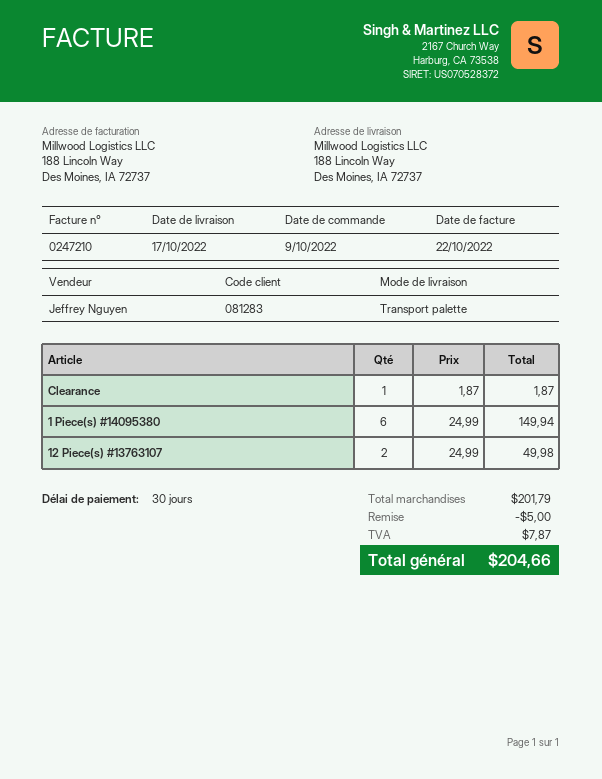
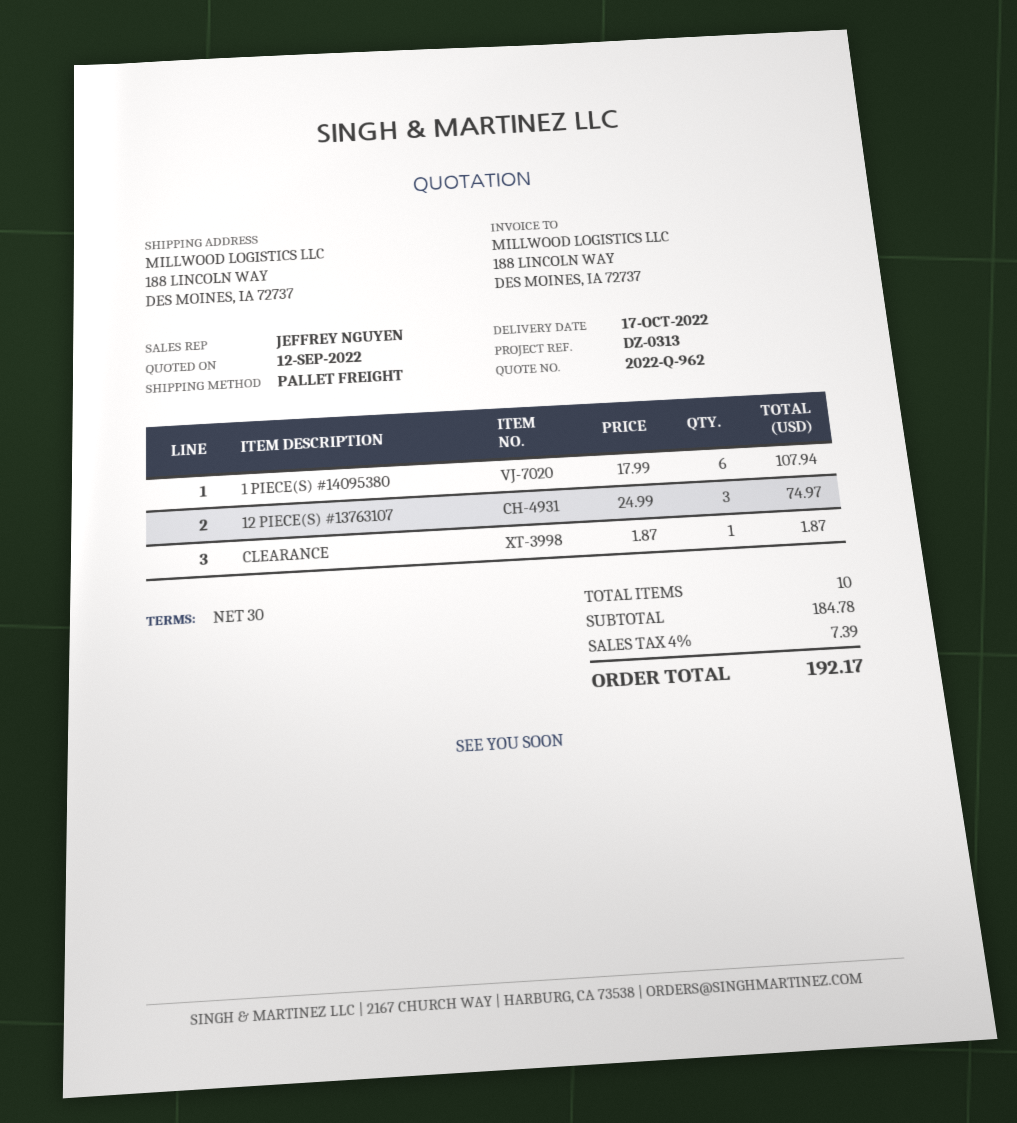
1 Piece(s) #14095380: 6 x 24.99 = 149.94 -> 6 x 17.99 = 107.94
12 Piece(s) #13763107: 2 x 24.99 = 49.98 -> 3 x 24.99 = 74.97
subtotal: 201.79 -> 184.78
discount: 5.00 -> none
tax: 7.87 -> 7.39
total: 204.66 -> 192.17

